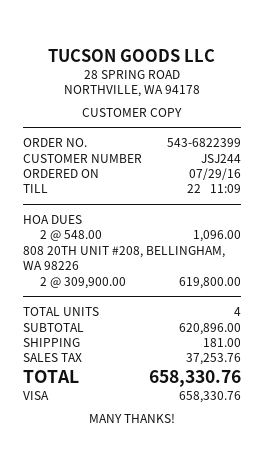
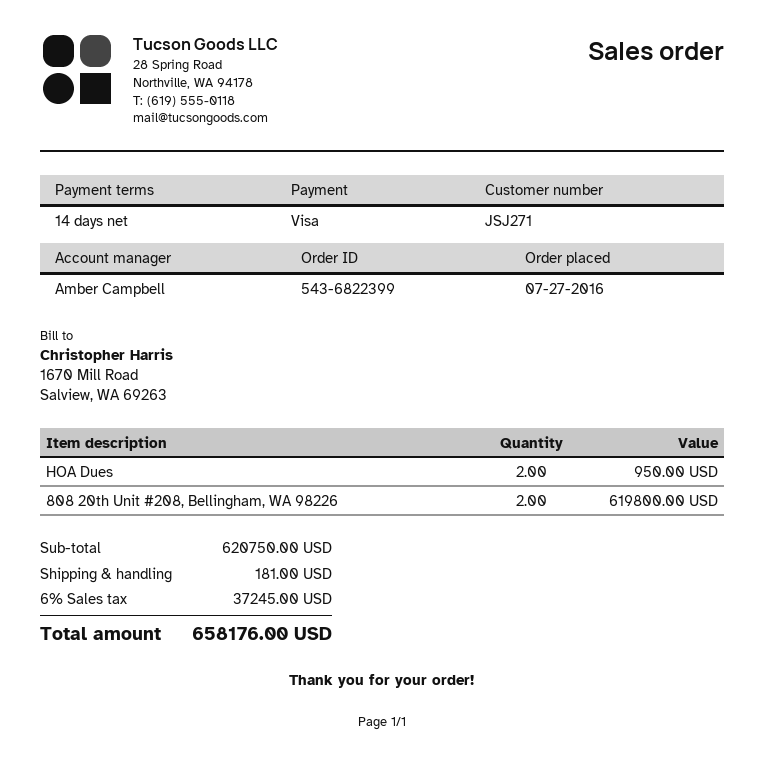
order date: 2016-07-29 -> 2016-07-27
customer number: JSJ244 -> JSJ271
HOA DUES: 2 for 1096.00 -> 2 for 950.00
subtotal: 620896.00 -> 620750.00
tax: 37253.76 -> 37245.00
total: 658330.76 -> 658176.00

